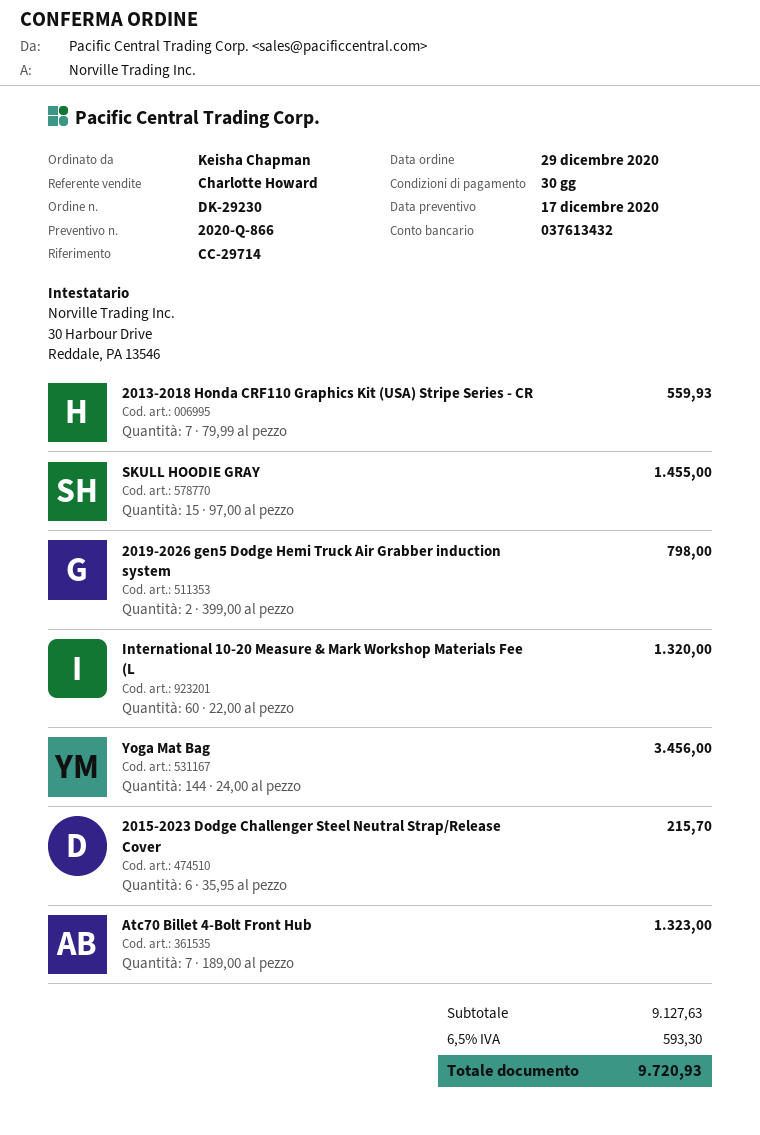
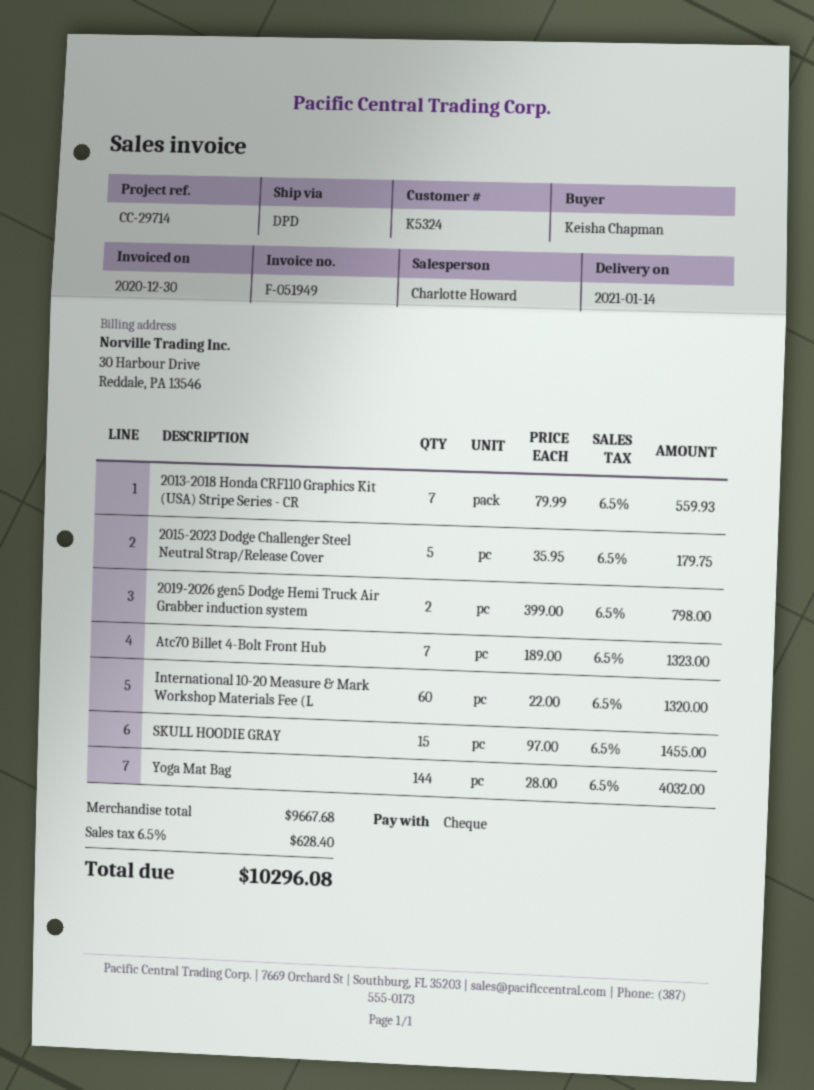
Yoga Mat Bag: 144 x 24.00 = 3456.00 -> 144 x 28.00 = 4032.00
2015-2023 Dodge Challenger Steel Neutral Strap/Release Cover: 6 x 35.95 = 215.70 -> 5 x 35.95 = 179.75
subtotal: 9127.63 -> 9667.68
tax: 6.5% = 593.30 -> 6.5% = 628.40
total: 9720.93 -> 10296.08

